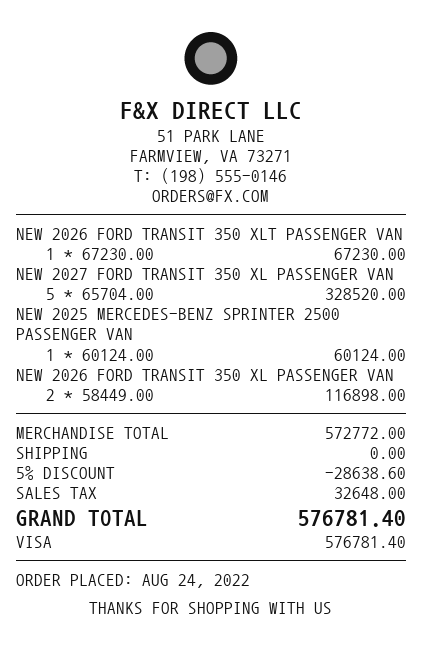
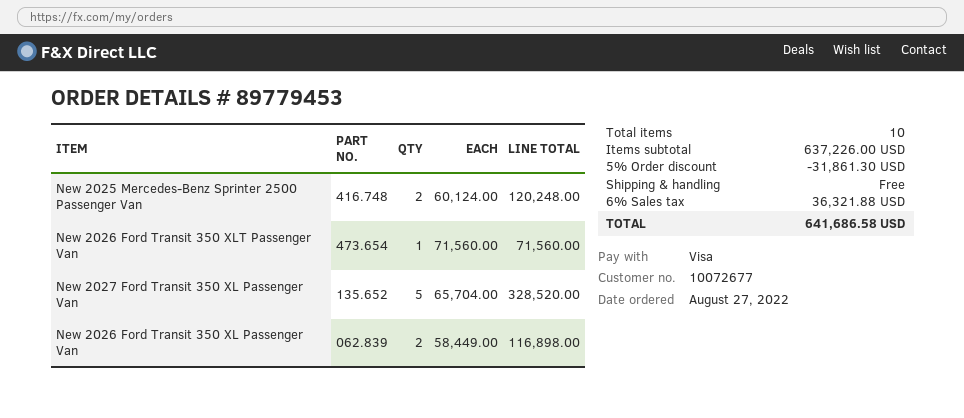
order date: 2022-08-24 -> 2022-08-27
NEW 2026 FORD TRANSIT 350 XLT PASSENGER VAN: 1 x 67230.00 = 67230.00 -> 1 x 71560.00 = 71560.00
NEW 2025 MERCEDES-BENZ SPRINTER 2500 PASSENGER VAN: 1 x 60124.00 = 60124.00 -> 2 x 60124.00 = 120248.00
subtotal: 572772.00 -> 637226.00
discount: 5% = 28638.60 -> 5% = 31861.30
tax: 32648.00 -> 36321.88
total: 576781.40 -> 641686.58

